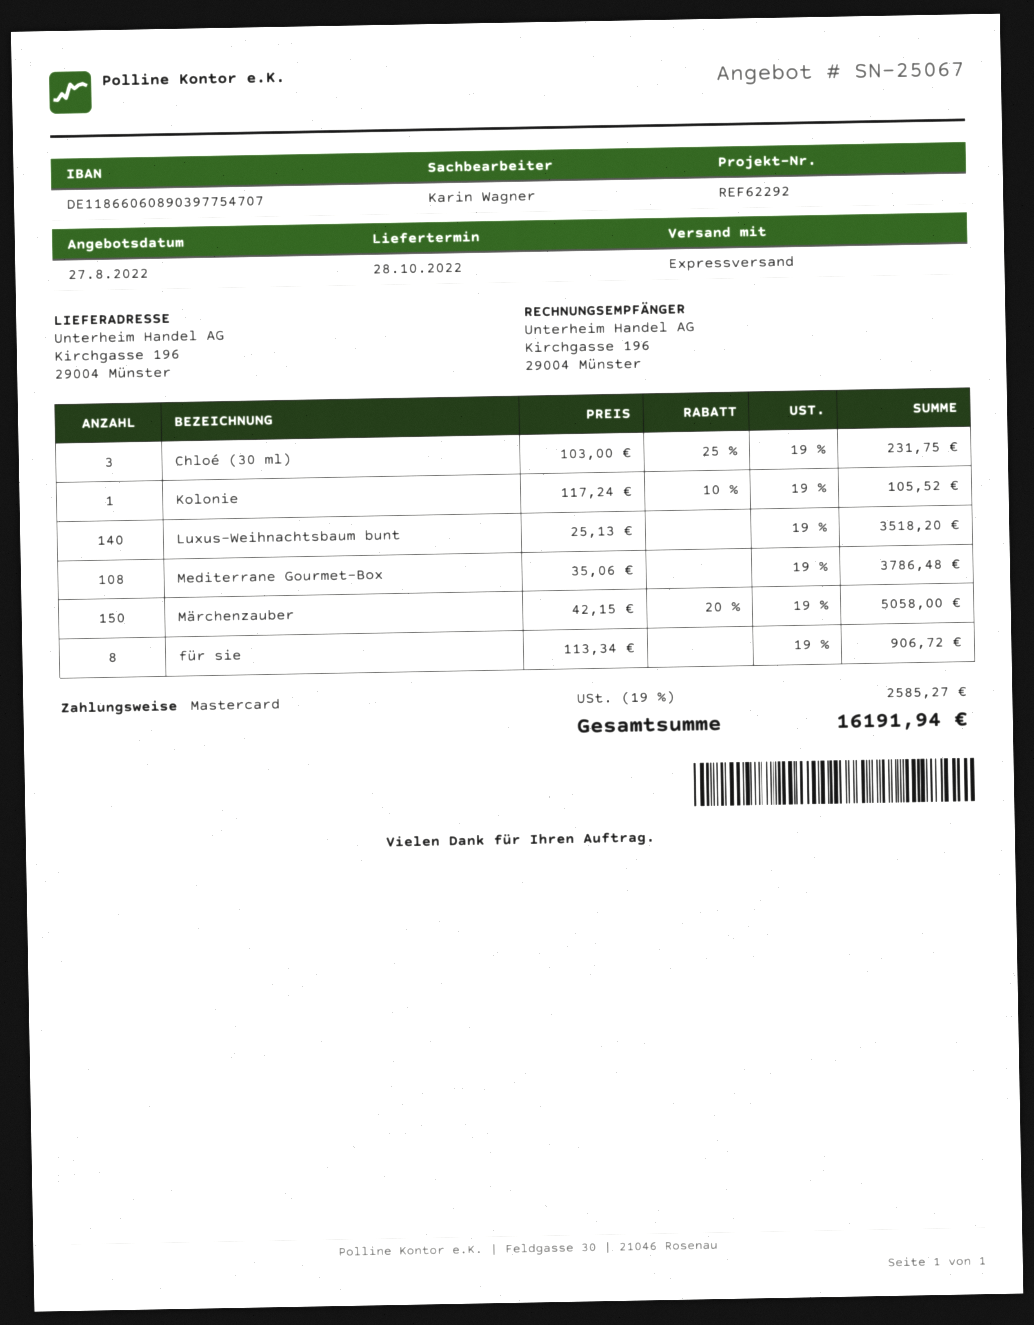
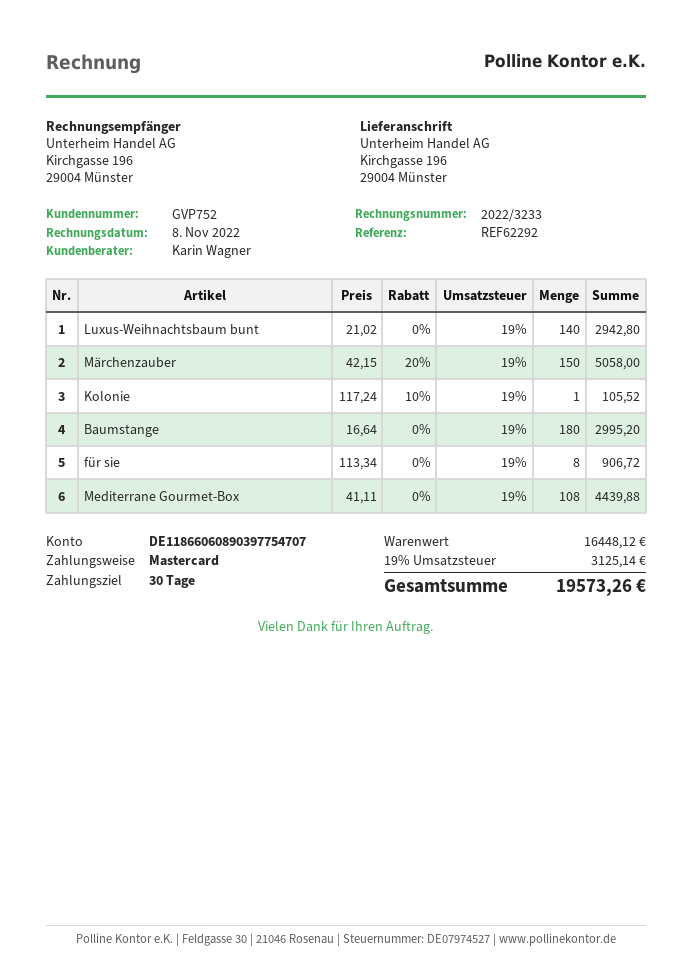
Chloé (30 ml): 3 x 103.00 - 25% = 231.75 -> none
Luxus-Weihnachtsbaum bunt: 140 x 25.13 = 3518.20 -> 140 x 21.02 = 2942.80
Mediterrane Gourmet-Box: 108 x 35.06 = 3786.48 -> 108 x 41.11 = 4439.88
Baumstange: none -> 180 x 16.64 = 2995.20
tax: 19% = 2585.27 -> 19% = 3125.14
total: 16191.94 -> 19573.26

